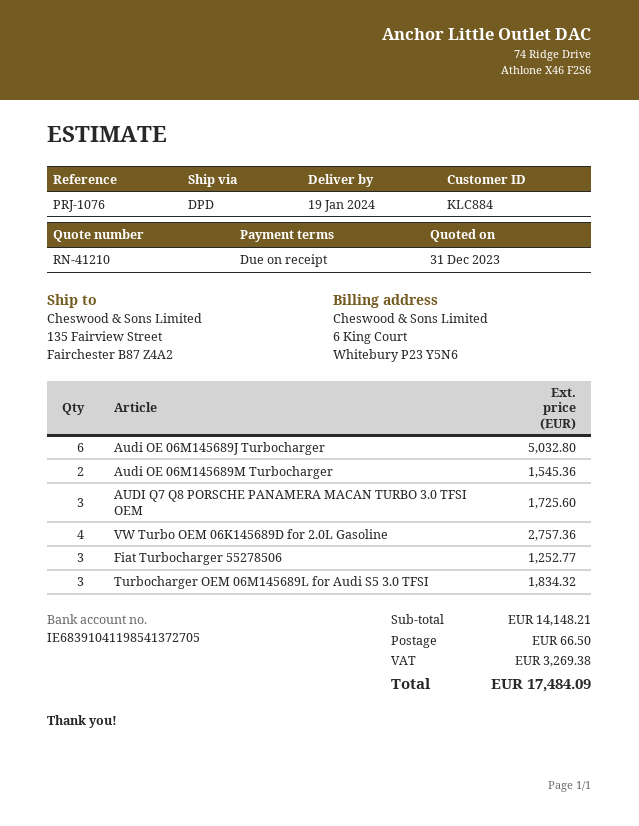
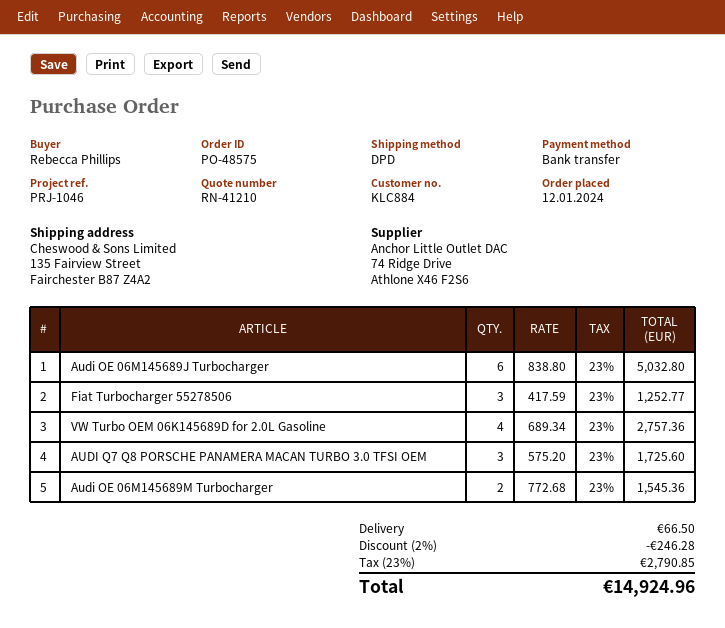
reference: PRJ-1076 -> PRJ-1046
Turbocharger OEM 06M145689L for Audi S5 3.0 TFSI: 3 for 1834.32 -> none
discount: none -> 2% = 246.28
tax: 3269.38 -> 2790.85
total: 17484.09 -> 14924.96

